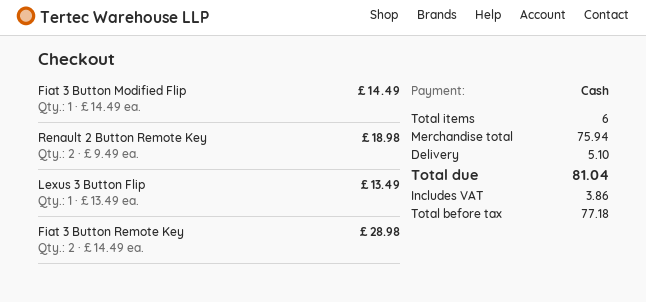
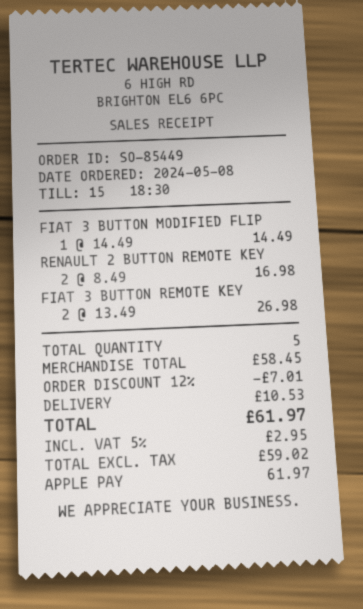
payment method: cash -> Apple Pay
Renault 2 Button Remote Key: 2 x 9.49 = 18.98 -> 2 x 8.49 = 16.98
Lexus 3 Button Flip: 1 x 13.49 = 13.49 -> none
Fiat 3 Button Remote Key: 2 x 14.49 = 28.98 -> 2 x 13.49 = 26.98
total quantity: 6 -> 5
subtotal: 75.94 -> 58.45
discount: none -> 12% = 7.01
shipping: 5.10 -> 10.53
net: 77.18 -> 59.02
tax: 3.86 -> 2.95
total: 81.04 -> 61.97

